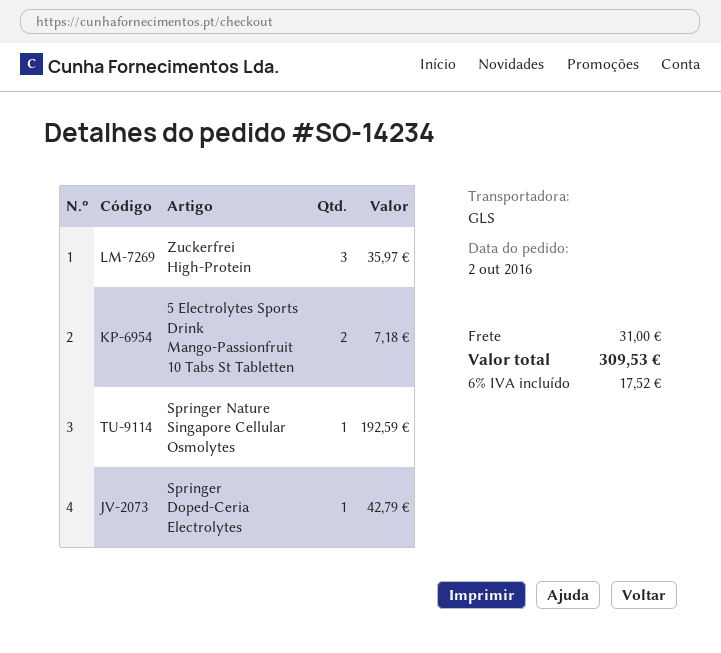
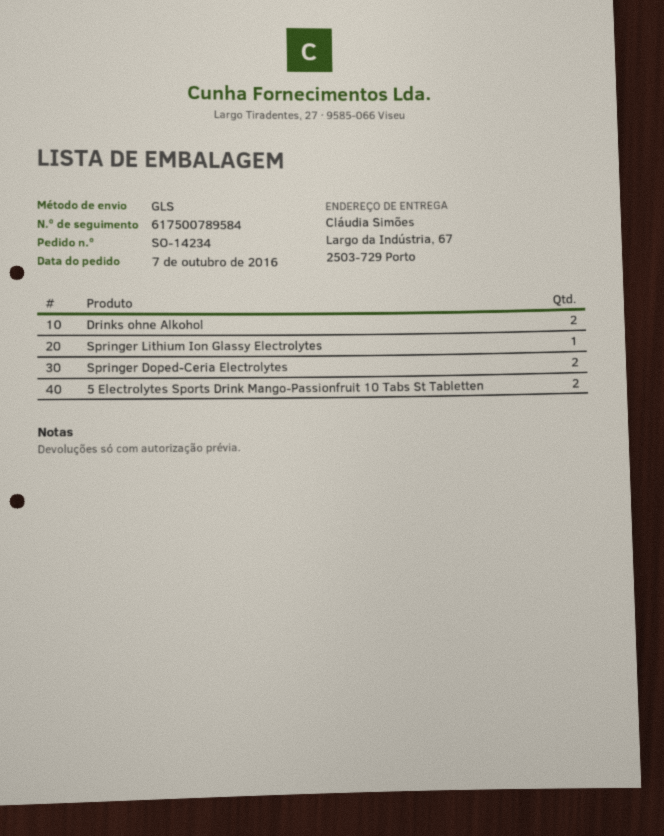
order date: 2016-10-02 -> 2016-10-07
Zuckerfrei High-Protein: 3 -> none
Springer Nature Singapore Cellular Osmolytes: 1 -> none
Springer Doped-Ceria Electrolytes: 1 -> 2
Drinks ohne Alkohol: none -> 2
Springer Lithium Ion Glassy Electrolytes: none -> 1

